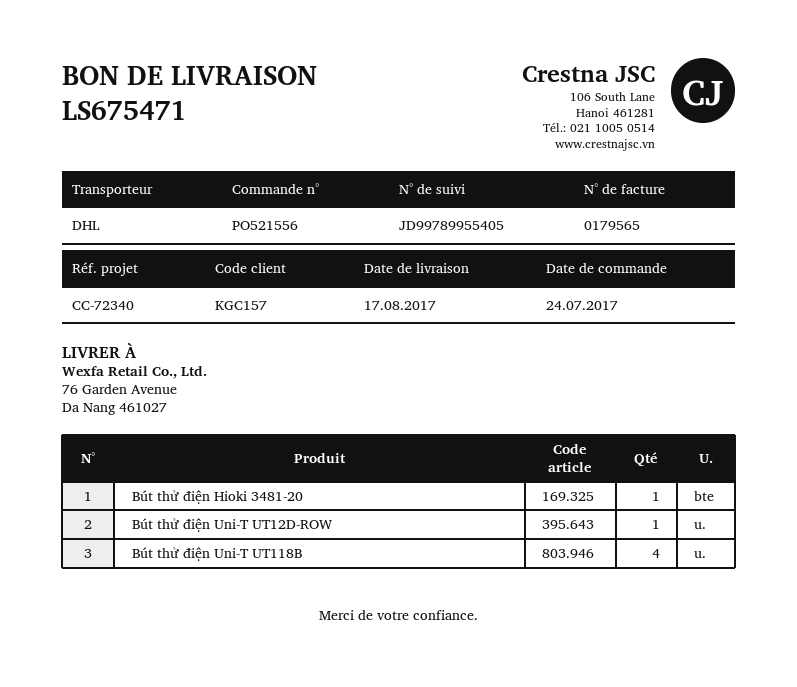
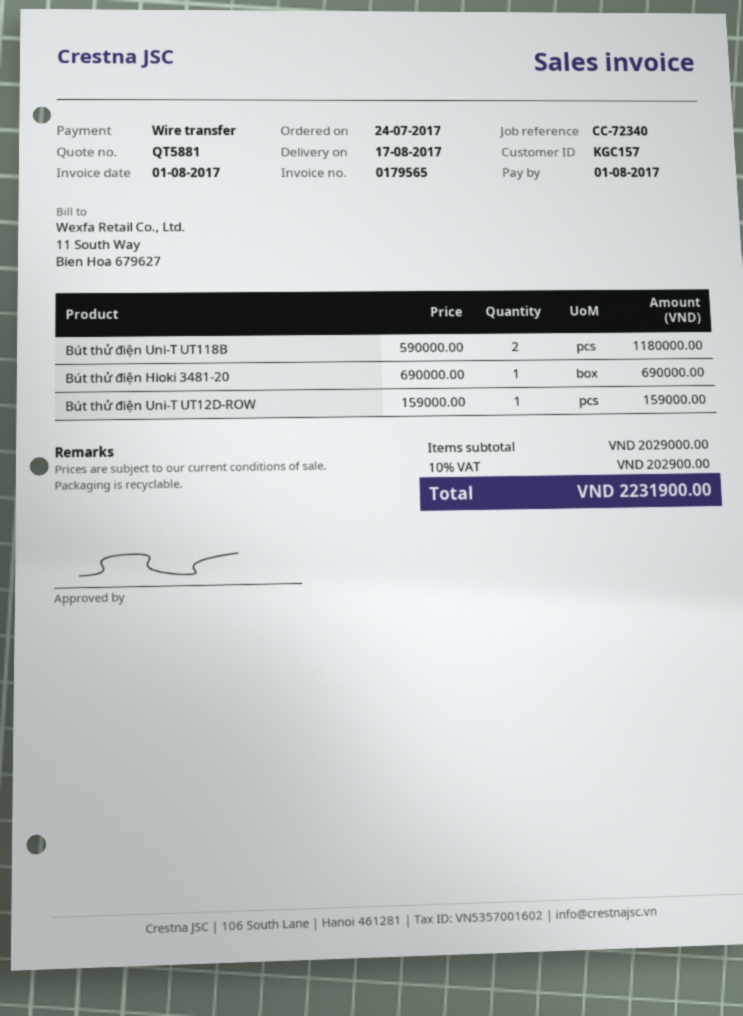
Bút thử điện Uni-T UT118B: 4 -> 2

